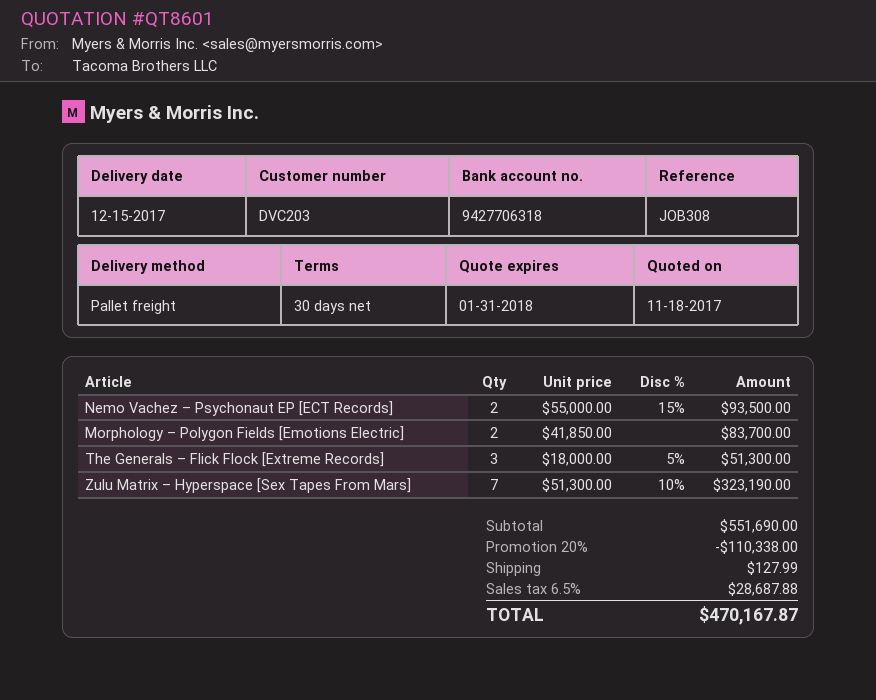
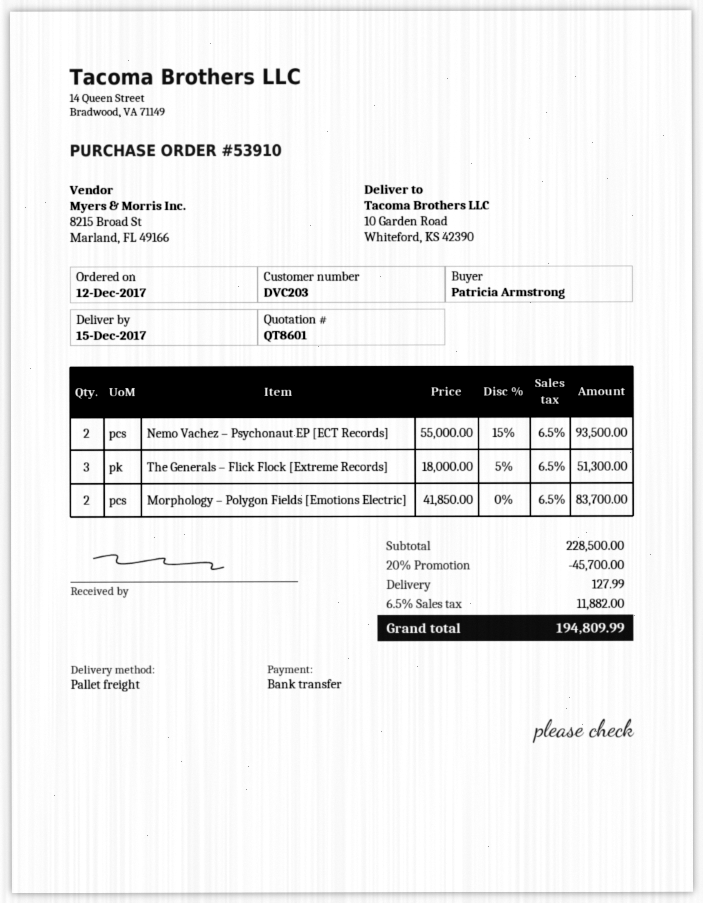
Zulu Matrix – Hyperspace [Sex Tapes From Mars]: 7 x 51300.00 - 10% = 323190.00 -> none
subtotal: 551690.00 -> 228500.00
discount: 20% = 110338.00 -> 20% = 45700.00
tax: 6.5% = 28687.88 -> 6.5% = 11882.00
total: 470167.87 -> 194809.99

